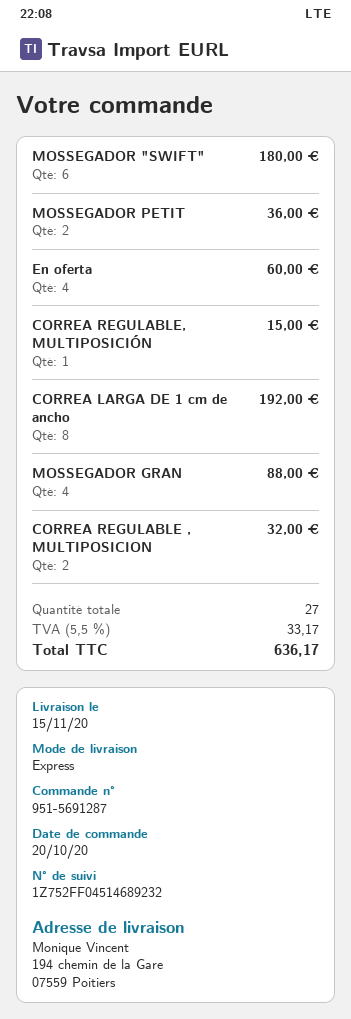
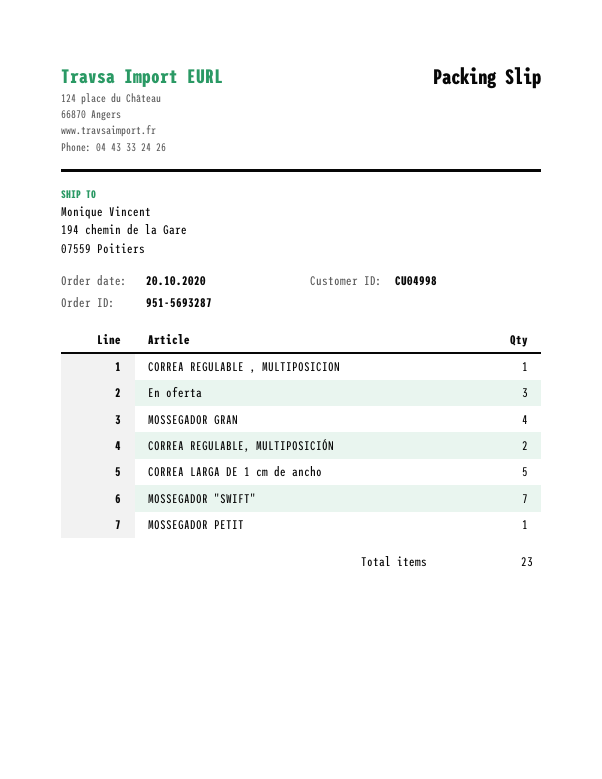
order number: 951-5691287 -> 951-5693287
MOSSEGADOR "SWIFT": 6 -> 7
MOSSEGADOR PETIT: 2 -> 1
En oferta: 4 -> 3
CORREA REGULABLE, MULTIPOSICIÓN: 1 -> 2
CORREA LARGA DE 1 cm de ancho: 8 -> 5
CORREA REGULABLE , MULTIPOSICION: 2 -> 1
total quantity: 27 -> 23

